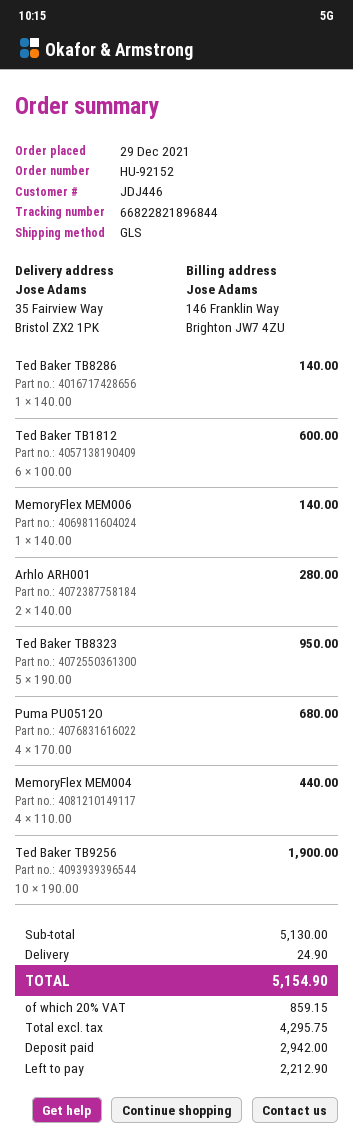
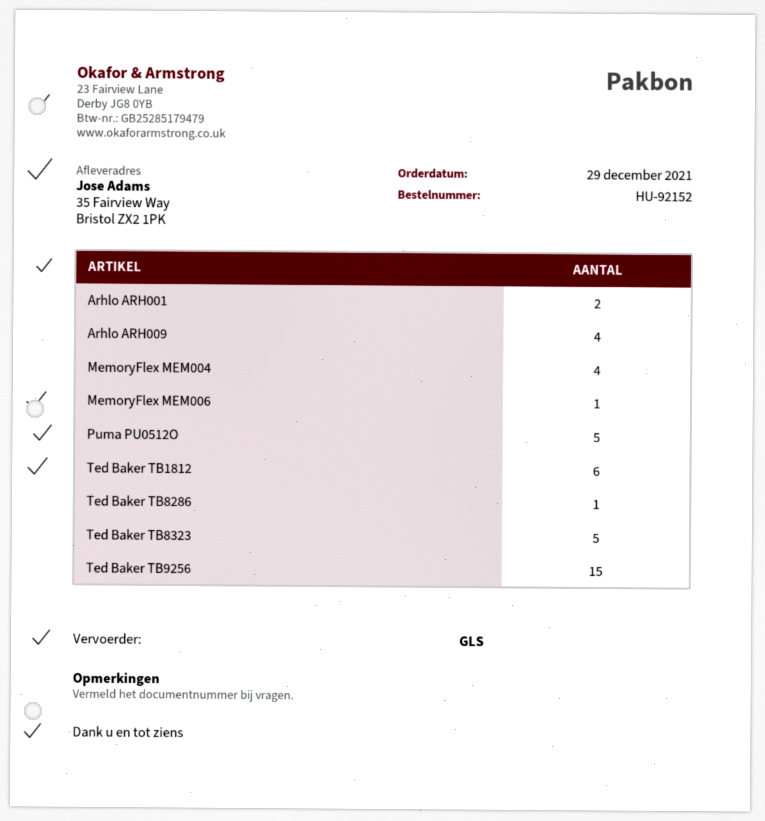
Puma PU0512O: 4 -> 5
Ted Baker TB9256: 10 -> 15
Arhlo ARH009: none -> 4

